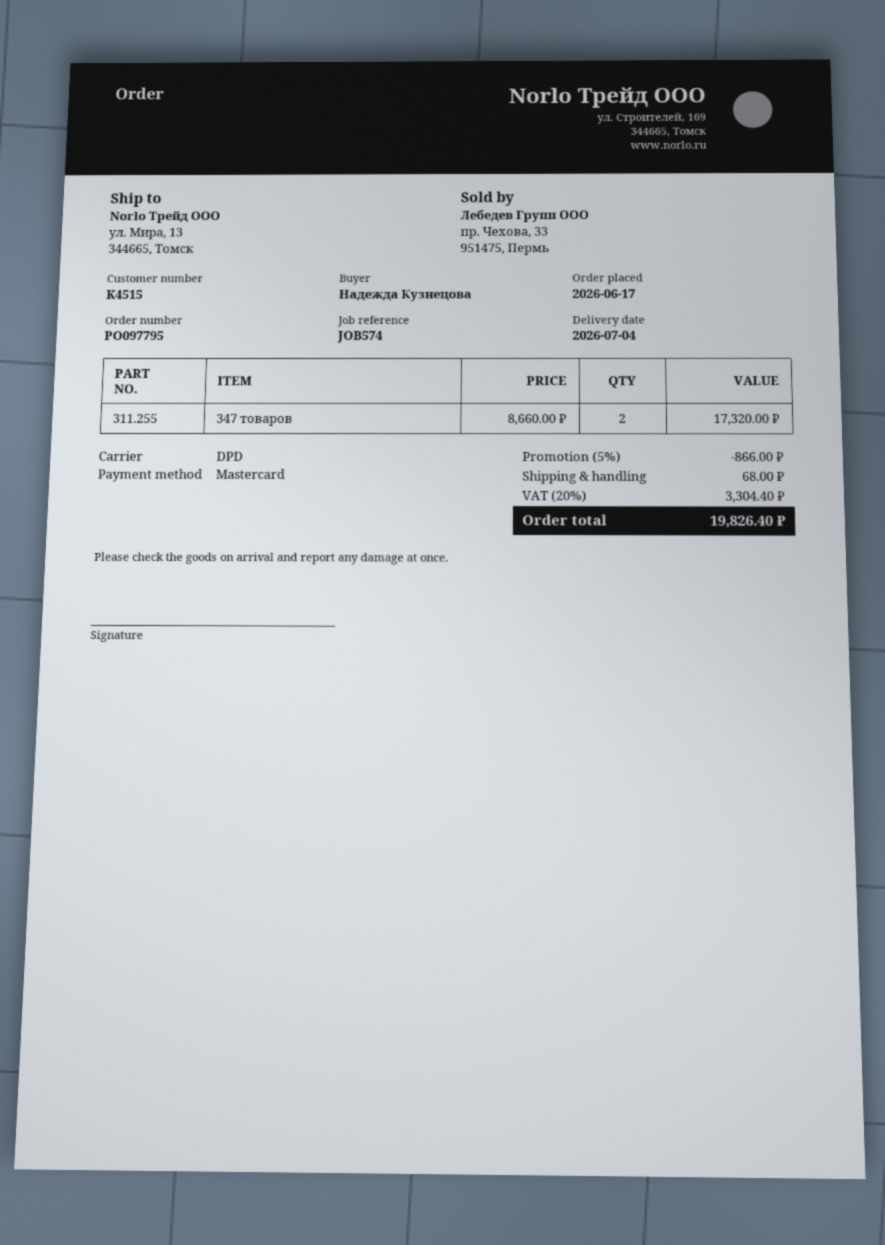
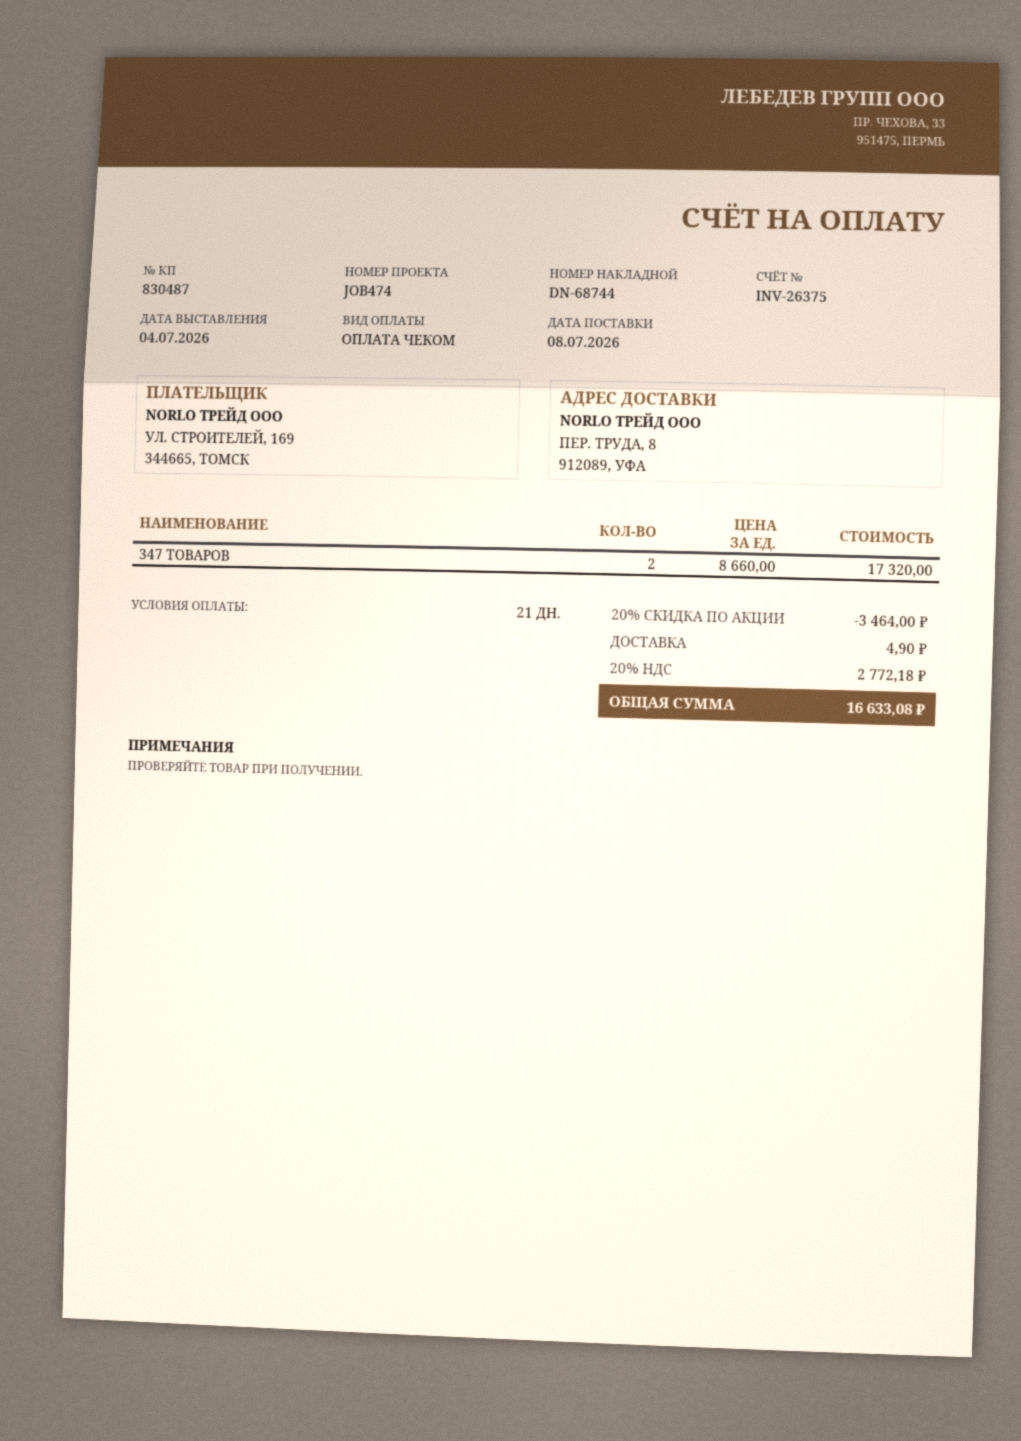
delivery date: 2026-07-04 -> 2026-07-08
reference: JOB574 -> JOB474
payment method: Mastercard -> cheque
ship to: ул. Мира, 13, 344665, Томск -> ПЕР. ТРУДА, 8, 912089, УФА
discount: 5% = 866.00 -> 20% = 3464.00
shipping: 68.00 -> 4.90
tax: 20% = 3304.40 -> 20% = 2772.18
total: 19826.40 -> 16633.08

